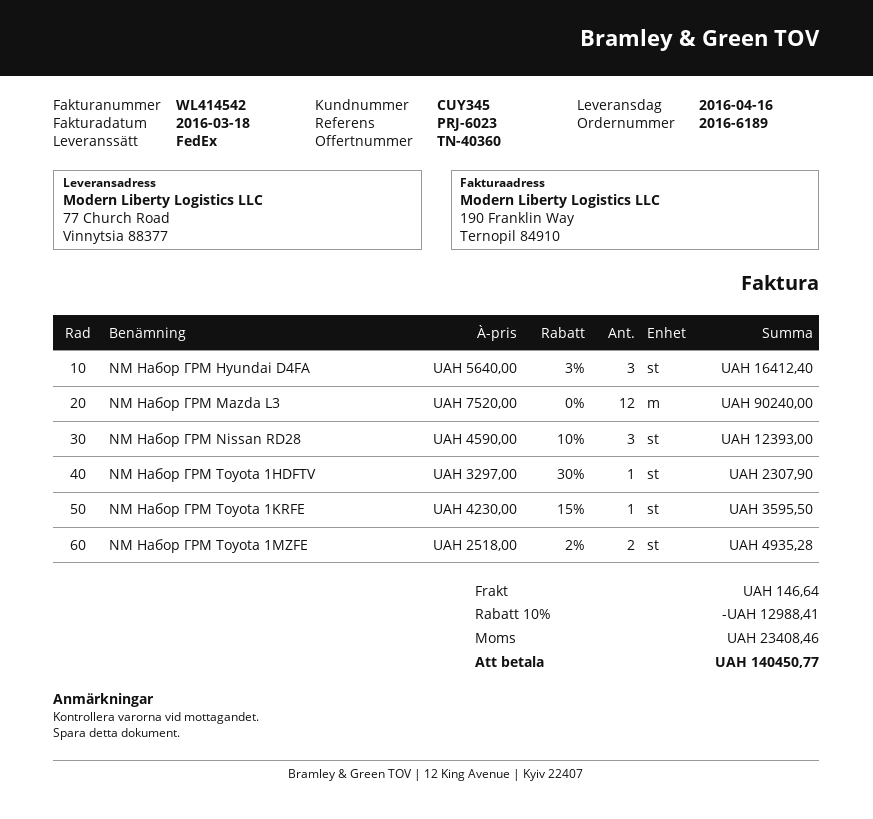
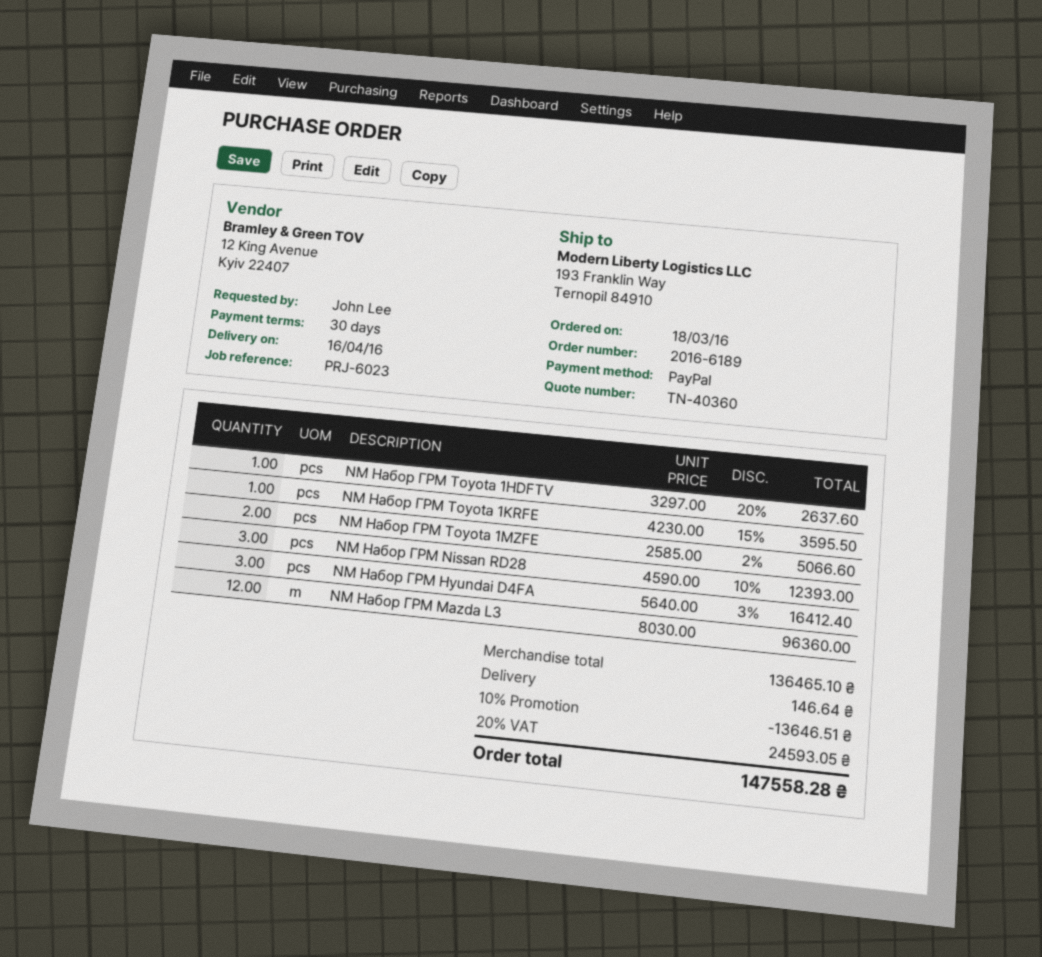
ship to: 77 Church Road, Vinnytsia 88377 -> 193 Franklin Way, Ternopil 84910
NM Набор ГРМ Mazda L3: 12 x 7520.00 = 90240.00 -> 12 x 8030.00 = 96360.00
NM Набор ГРМ Toyota 1HDFTV: 1 x 3297.00 - 30% = 2307.90 -> 1 x 3297.00 - 20% = 2637.60
NM Набор ГРМ Toyota 1MZFE: 2 x 2518.00 - 2% = 4935.28 -> 2 x 2585.00 - 2% = 5066.60
discount: 10% = 12988.41 -> 10% = 13646.51
tax: 23408.46 -> 24593.05
total: 140450.77 -> 147558.28

